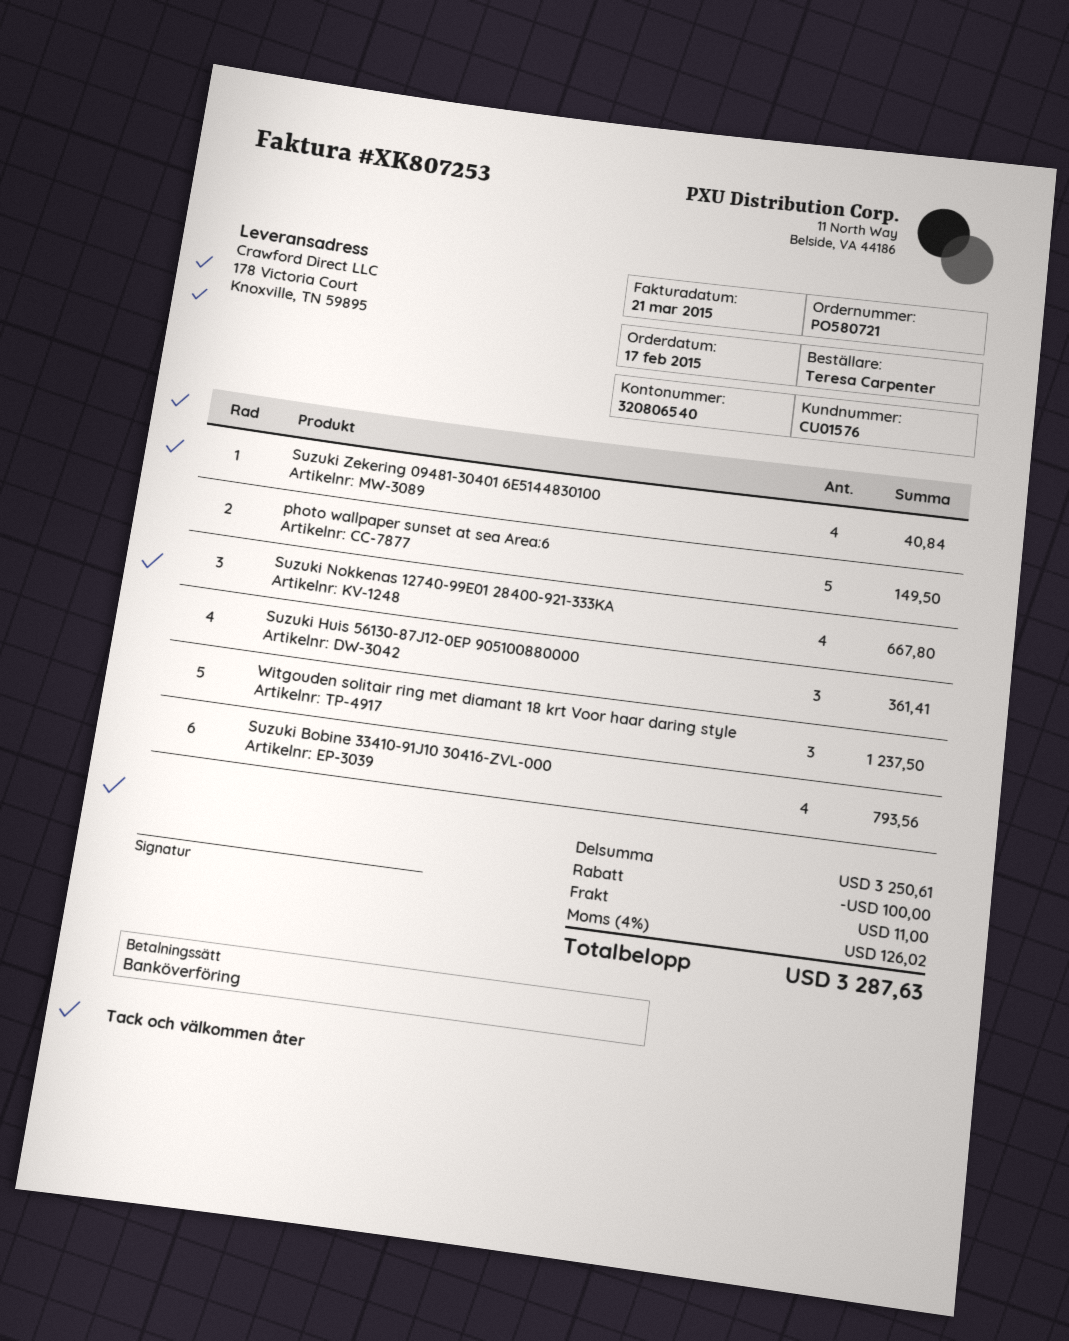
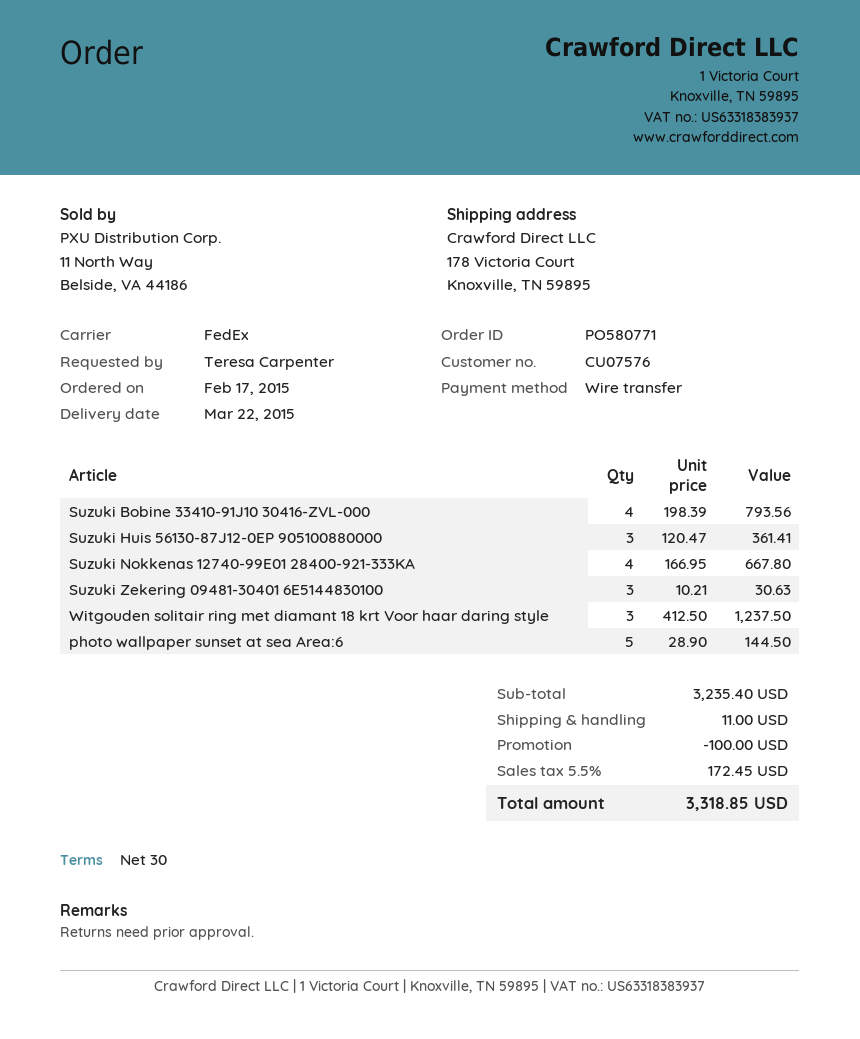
order number: PO580721 -> PO580771
customer number: CU01576 -> CU07576
Suzuki Zekering 09481-30401 6E5144830100: 4 for 40.84 -> 3 for 30.63
photo wallpaper sunset at sea Area:6: 5 for 149.50 -> 5 for 144.50
subtotal: 3250.61 -> 3235.40
tax: 4% = 126.02 -> 5.5% = 172.45
total: 3287.63 -> 3318.85

